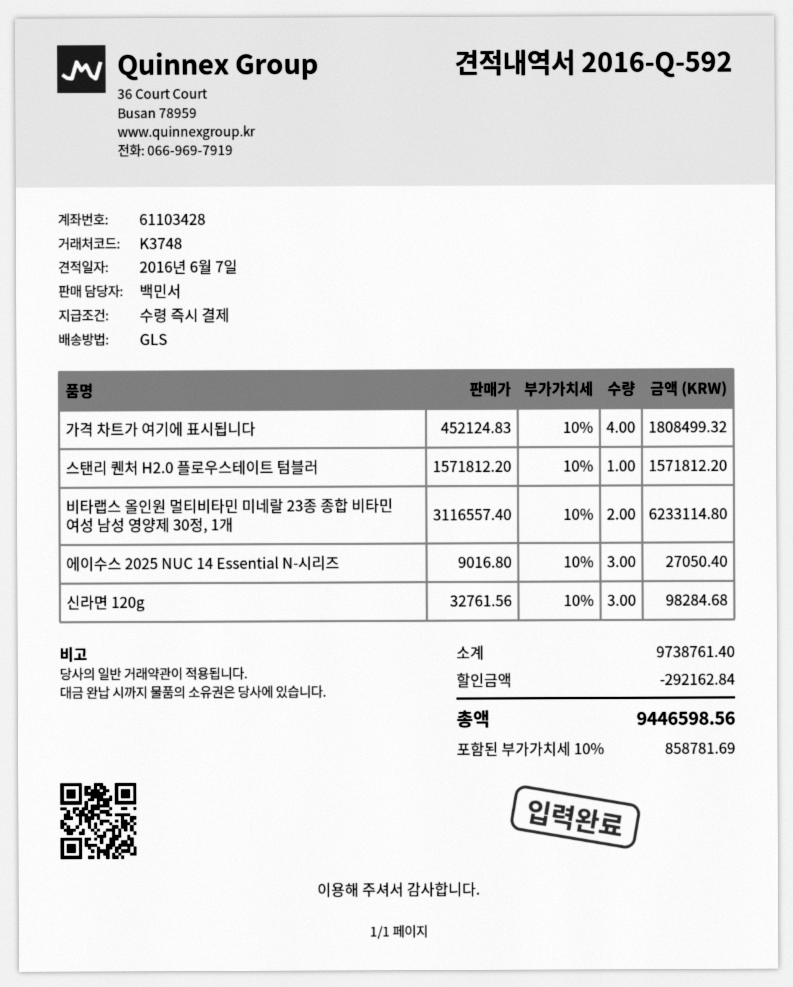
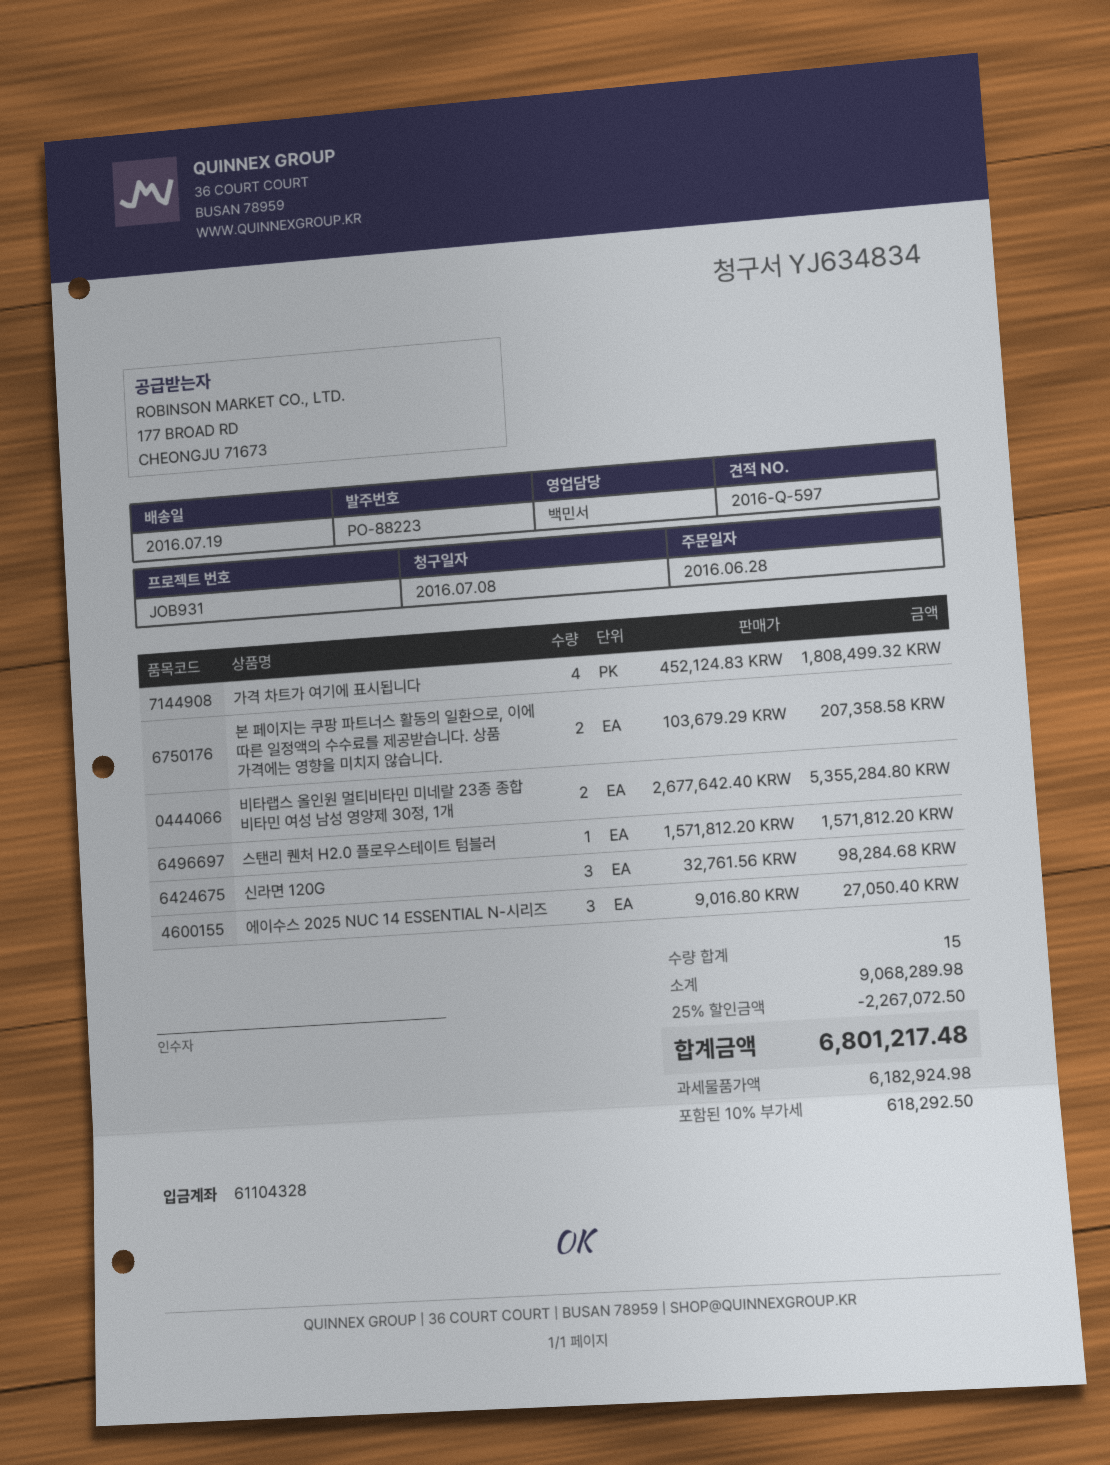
quote number: 2016-Q-592 -> 2016-Q-597
bank account: 61103428 -> 61104328
비타랩스 올인원 멀티비타민 미네랄 23종 종합 비타민 여성 남성 영양제 30정, 1개: 2 x 3116557.40 = 6233114.80 -> 2 x 2677642.40 = 5355284.80
본 페이지는 쿠팡 파트너스 활동의 일환으로, 이에 따른 일정액의 수수료를 제공받습니다. 상품 가격에는 영향을 미치지 않습니다.: none -> 2 x 103679.29 = 207358.58
subtotal: 9738761.40 -> 9068289.98
discount: 292162.84 -> 2267072.50
tax: 10% = 858781.69 -> 10% = 618292.50
total: 9446598.56 -> 6801217.48

